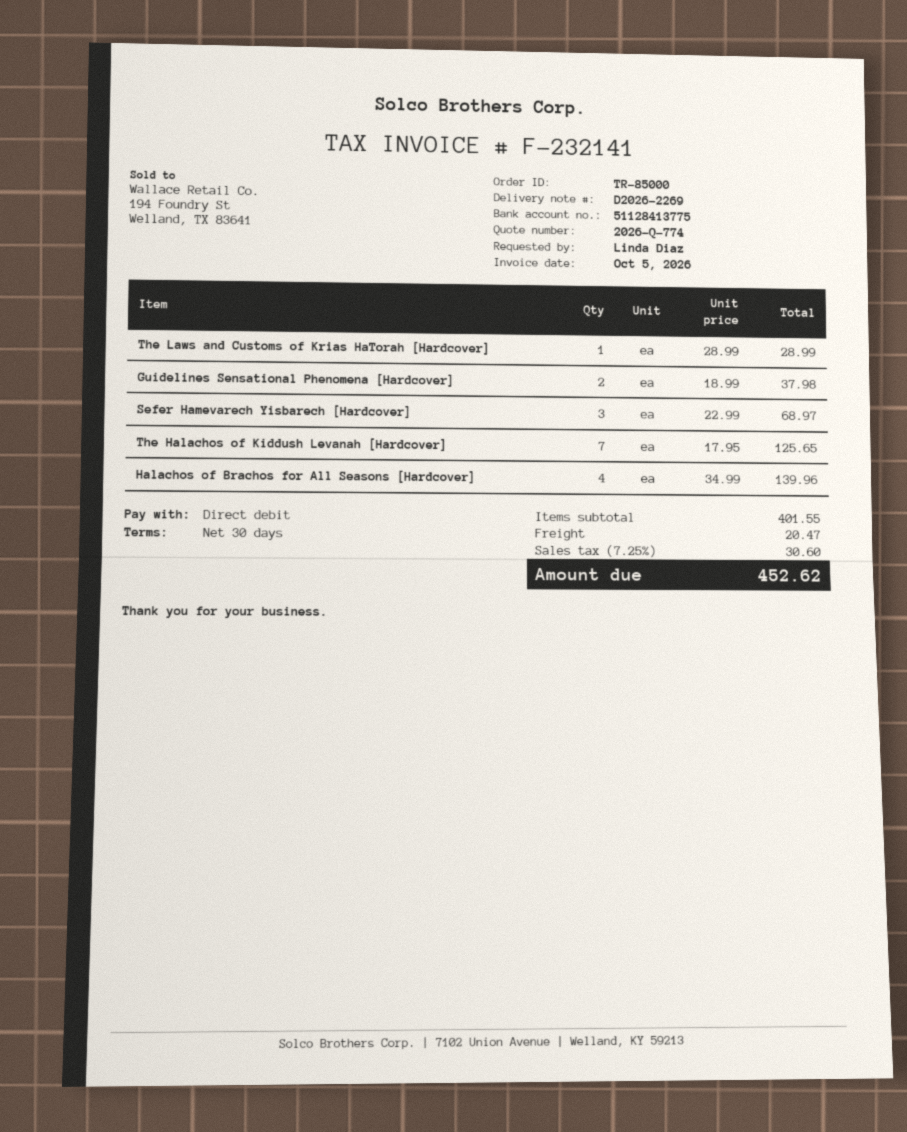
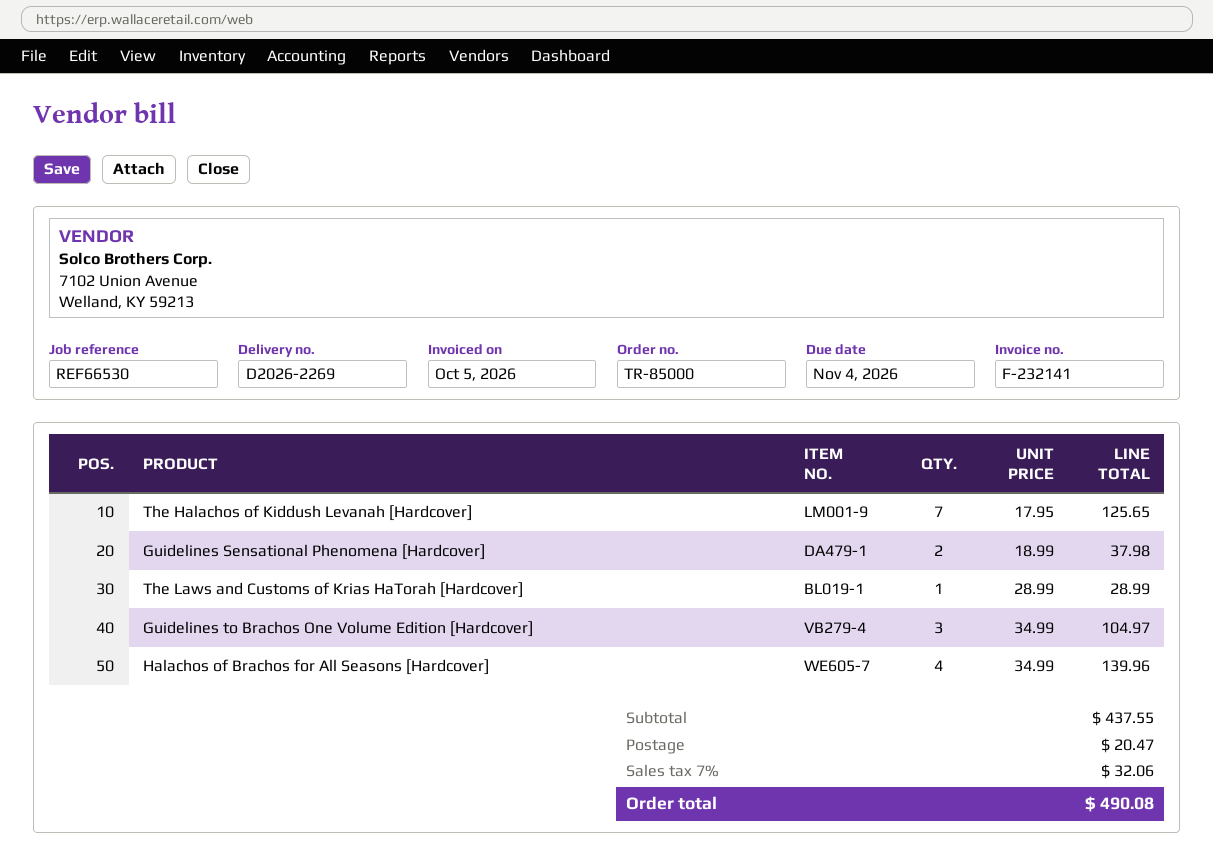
Sefer Hamevarech Yisbarech [Hardcover]: 3 x 22.99 = 68.97 -> none
Guidelines to Brachos One Volume Edition [Hardcover]: none -> 3 x 34.99 = 104.97
subtotal: 401.55 -> 437.55
tax: 7.25% = 30.60 -> 7% = 32.06
total: 452.62 -> 490.08

